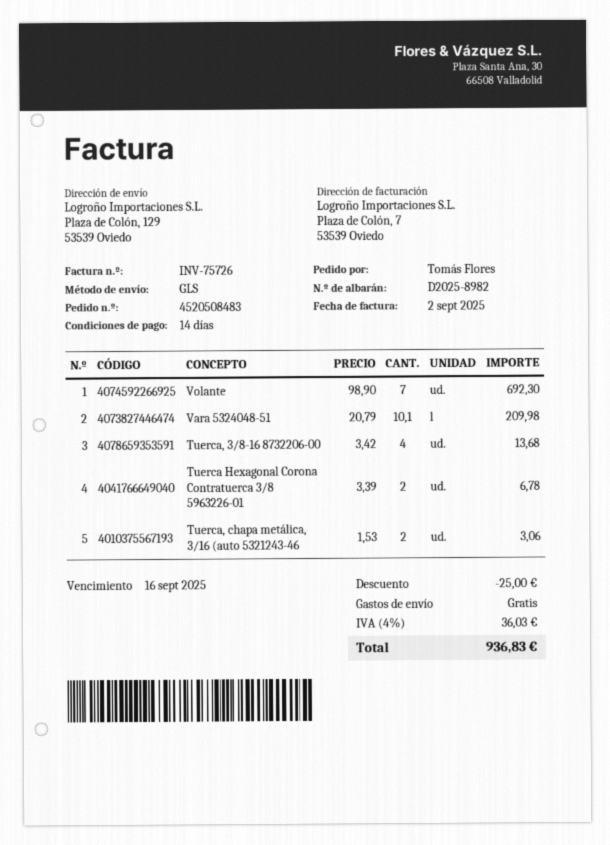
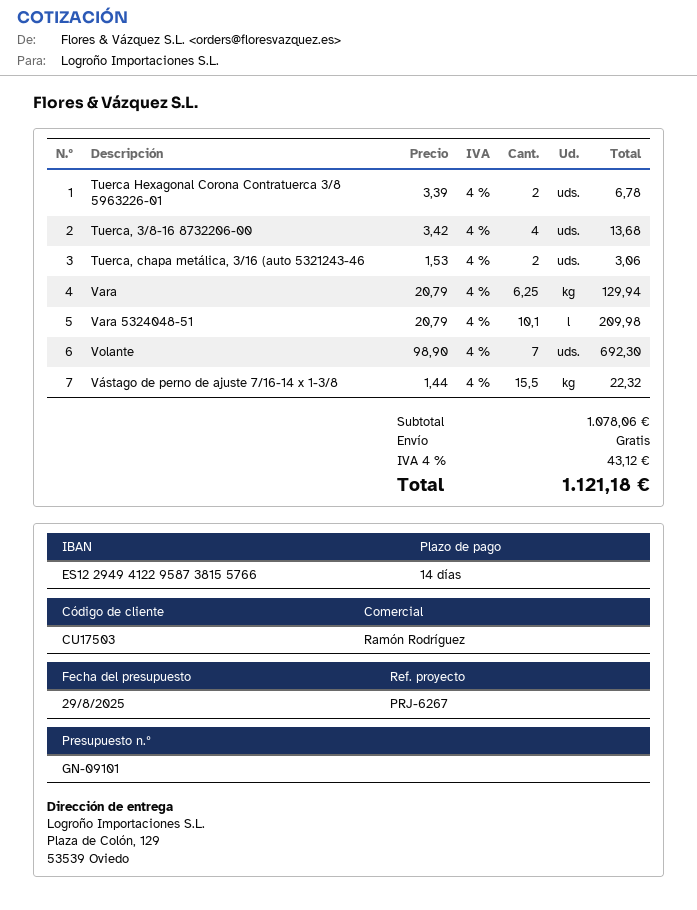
Vara: none -> 6.25 x 20.79 = 129.94
Vástago de perno de ajuste 7/16-14 x 1-3/8: none -> 15.5 x 1.44 = 22.32
discount: 25.00 -> none
tax: 4% = 36.03 -> 4% = 43.12
total: 936.83 -> 1121.18

